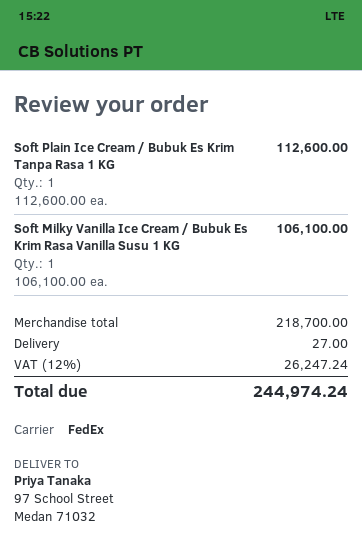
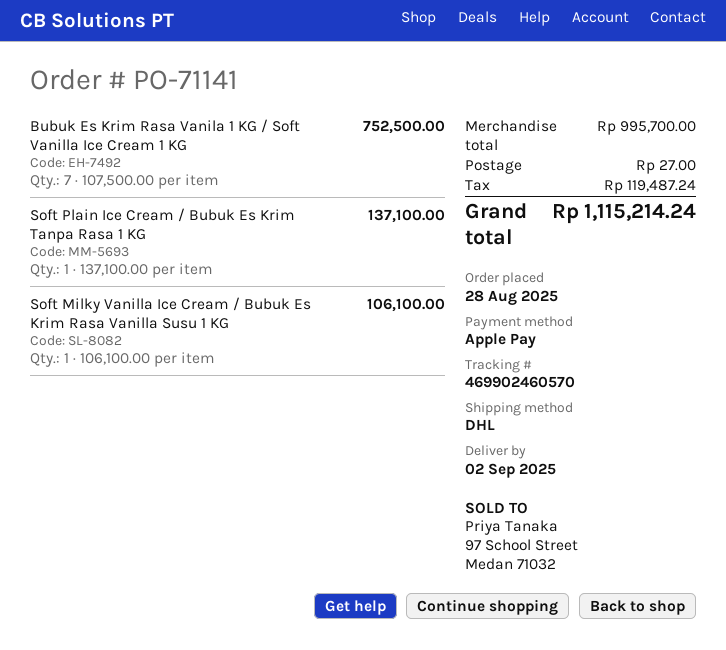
shipping method: FedEx -> DHL
Soft Plain Ice Cream / Bubuk Es Krim Tanpa Rasa 1 KG: 1 x 112600.00 = 112600.00 -> 1 x 137100.00 = 137100.00
Bubuk Es Krim Rasa Vanila 1 KG / Soft Vanilla Ice Cream 1 KG: none -> 7 x 107500.00 = 752500.00
subtotal: 218700.00 -> 995700.00
tax: 26247.24 -> 119487.24
total: 244974.24 -> 1115214.24

